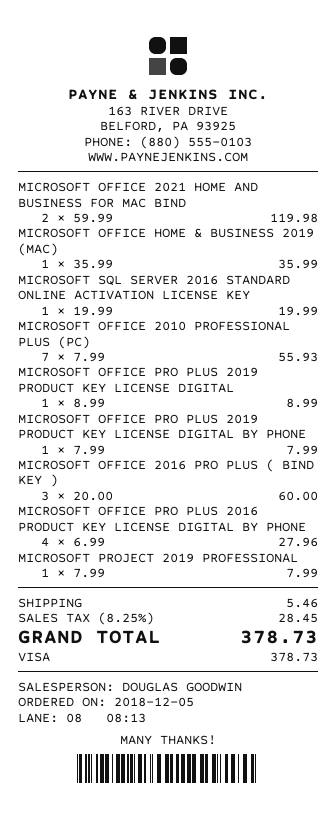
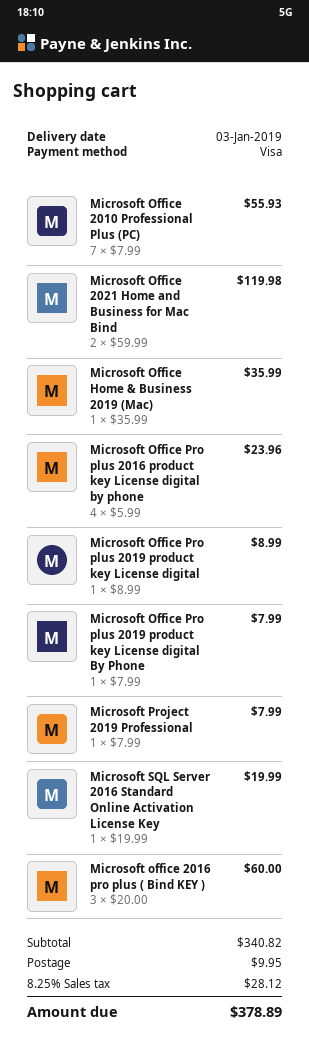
MICROSOFT OFFICE PRO PLUS 2016 PRODUCT KEY LICENSE DIGITAL BY PHONE: 4 x 6.99 = 27.96 -> 4 x 5.99 = 23.96
shipping: 5.46 -> 9.95
tax: 8.25% = 28.45 -> 8.25% = 28.12
total: 378.73 -> 378.89

